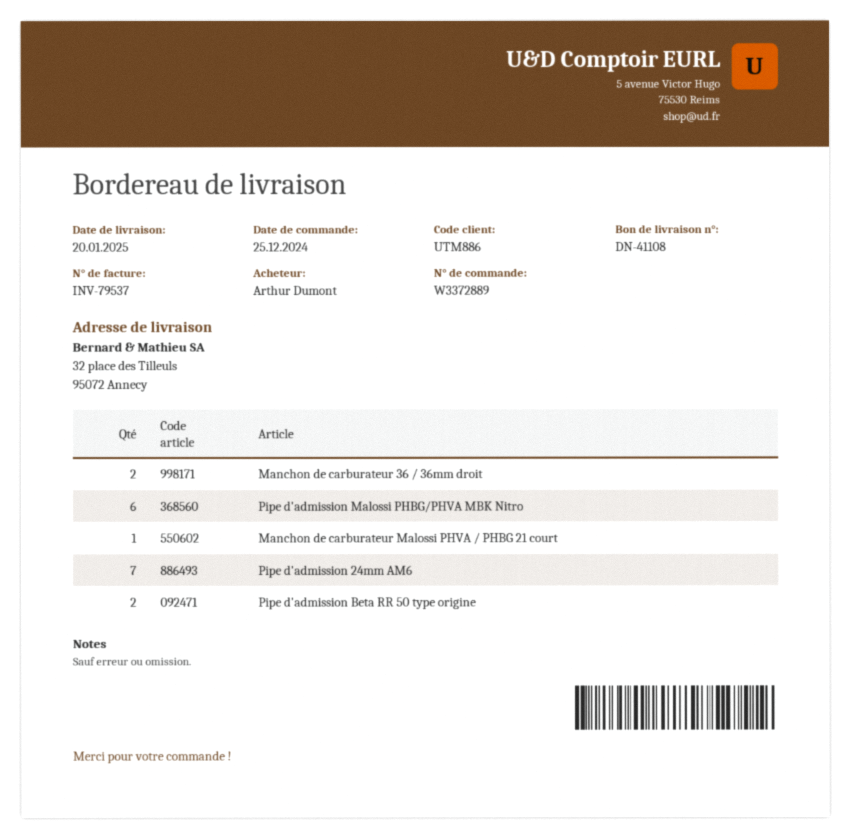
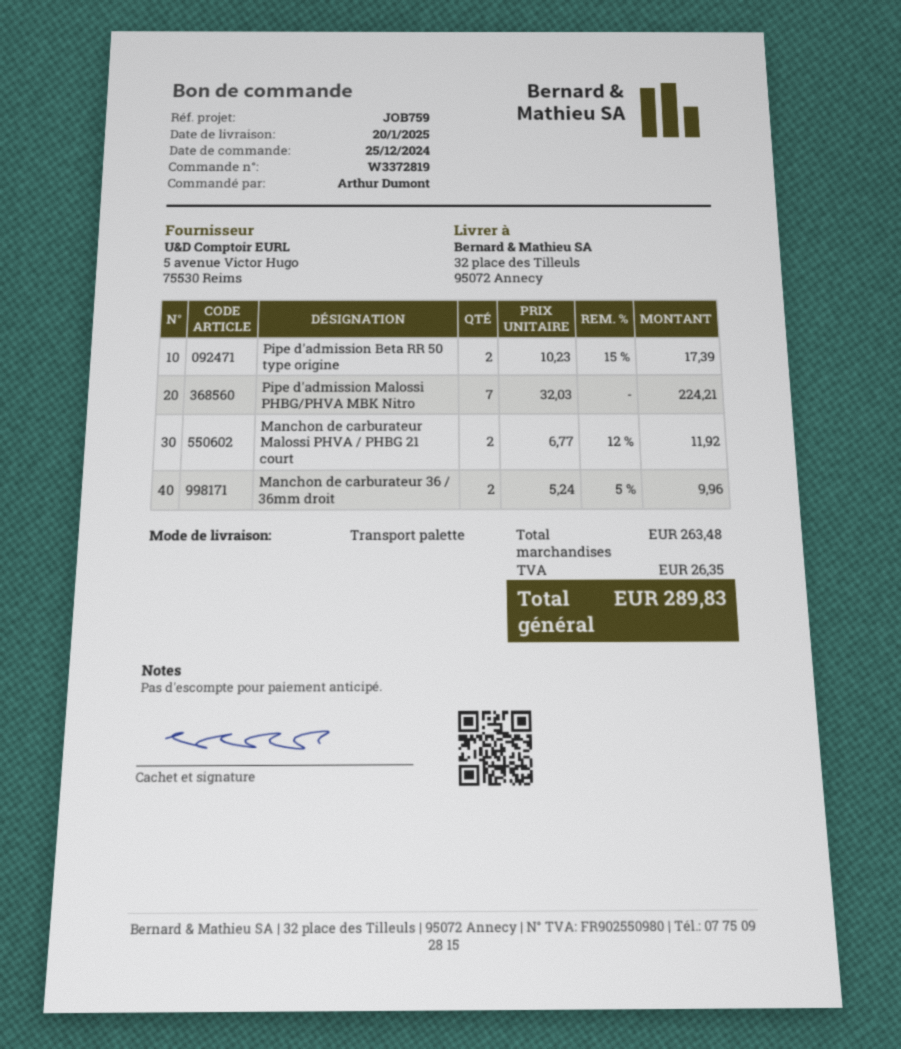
order number: W3372889 -> W3372819
Pipe d'admission Malossi PHBG/PHVA MBK Nitro: 6 -> 7
Manchon de carburateur Malossi PHVA / PHBG 21 court: 1 -> 2
Pipe d'admission 24mm AM6: 7 -> none

